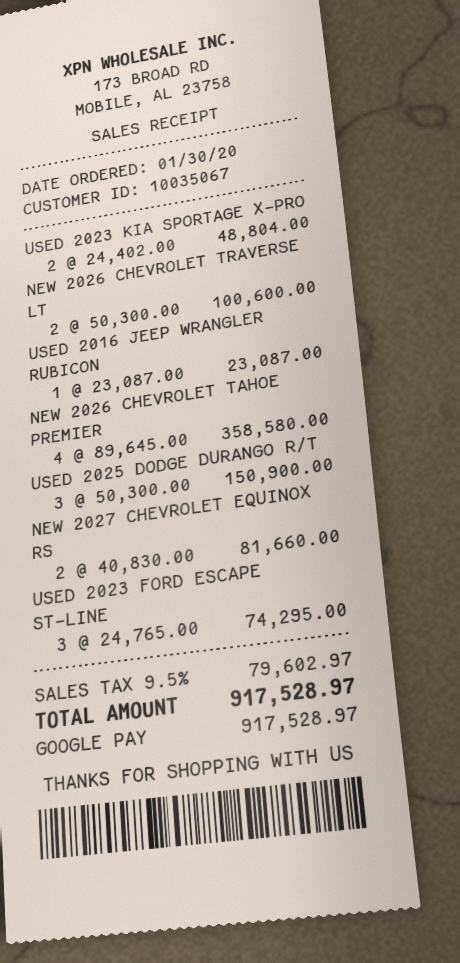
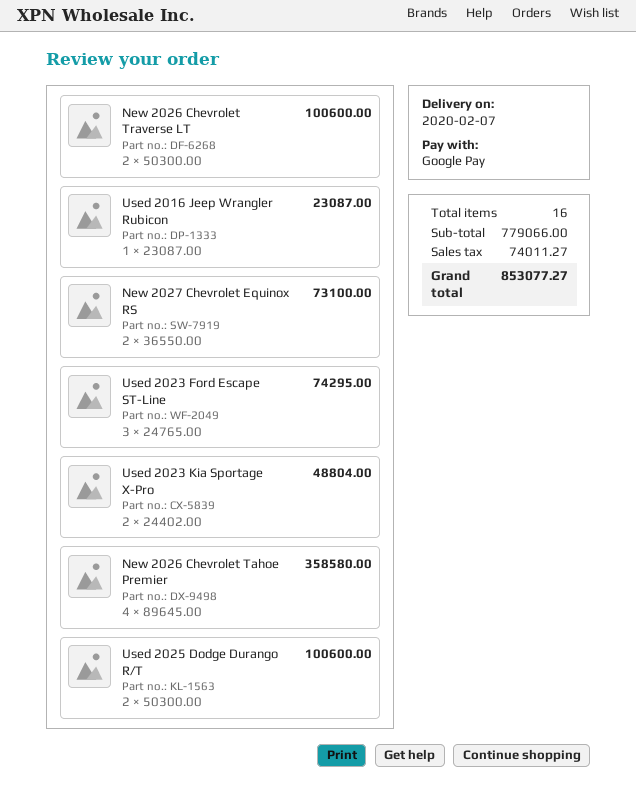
USED 2025 DODGE DURANGO R/T: 3 x 50300.00 = 150900.00 -> 2 x 50300.00 = 100600.00
NEW 2027 CHEVROLET EQUINOX RS: 2 x 40830.00 = 81660.00 -> 2 x 36550.00 = 73100.00
tax: 79602.97 -> 74011.27
total: 917528.97 -> 853077.27

